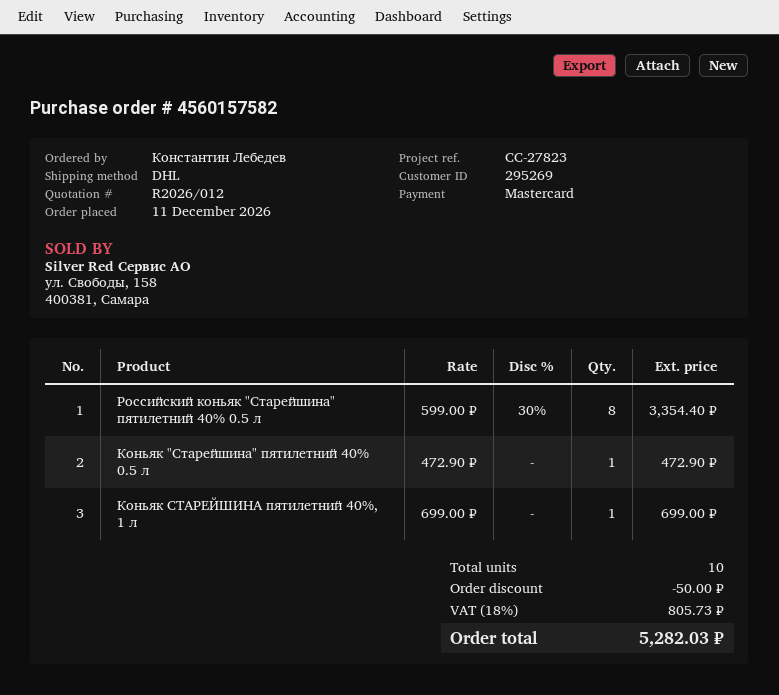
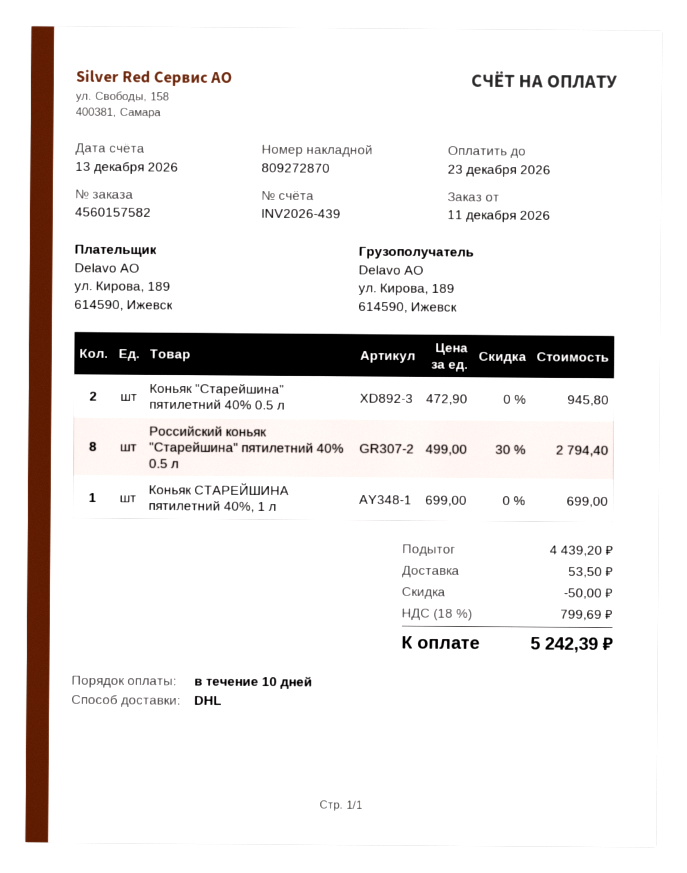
Российский коньяк "Старейшина" пятилетний 40% 0.5 л: 8 x 599.00 - 30% = 3354.40 -> 8 x 499.00 - 30% = 2794.40
Коньяк "Старейшина" пятилетний 40% 0.5 л: 1 x 472.90 = 472.90 -> 2 x 472.90 = 945.80
shipping: none -> 53.50
tax: 18% = 805.73 -> 18% = 799.69
total: 5282.03 -> 5242.39

